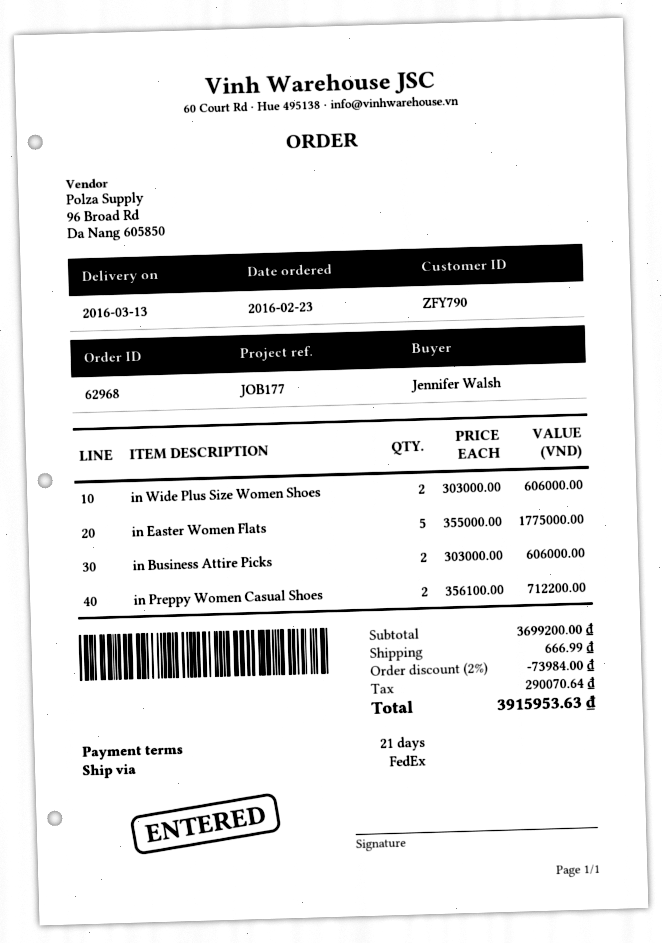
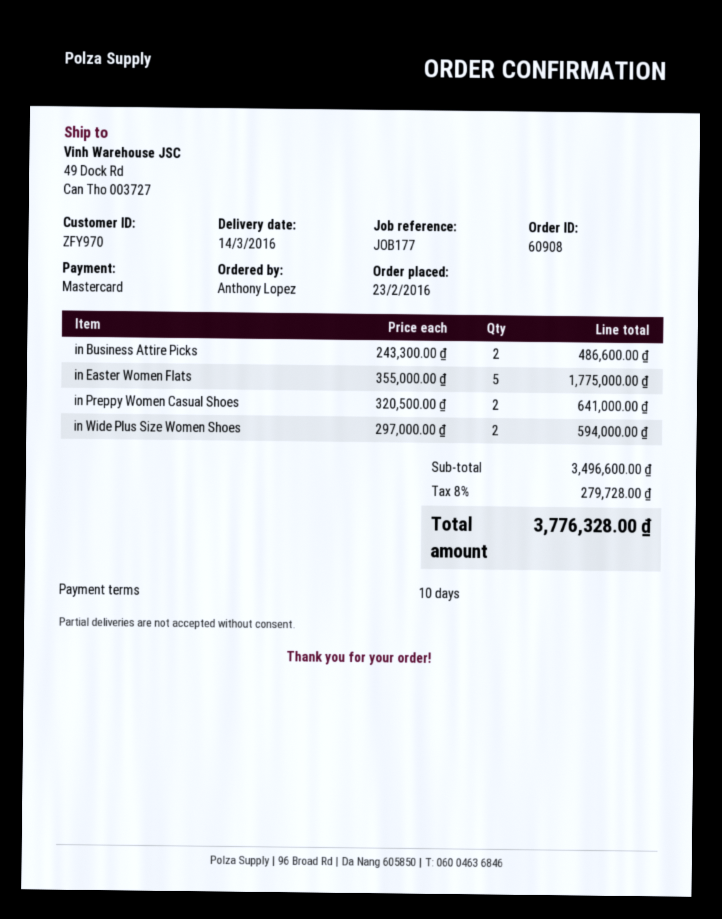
order number: 62968 -> 60908
delivery date: 2016-03-13 -> 2016-03-14
payment terms: 21 days -> 10 days
customer number: ZFY790 -> ZFY970
ordered by: Jennifer Walsh -> Anthony Lopez
in Wide Plus Size Women Shoes: 2 x 303000.00 = 606000.00 -> 2 x 297000.00 = 594000.00
in Business Attire Picks: 2 x 303000.00 = 606000.00 -> 2 x 243300.00 = 486600.00
in Preppy Women Casual Shoes: 2 x 356100.00 = 712200.00 -> 2 x 320500.00 = 641000.00
subtotal: 3699200.00 -> 3496600.00
discount: 2% = 73984.00 -> none
shipping: 666.99 -> none
tax: 290070.64 -> 279728.00
total: 3915953.63 -> 3776328.00

